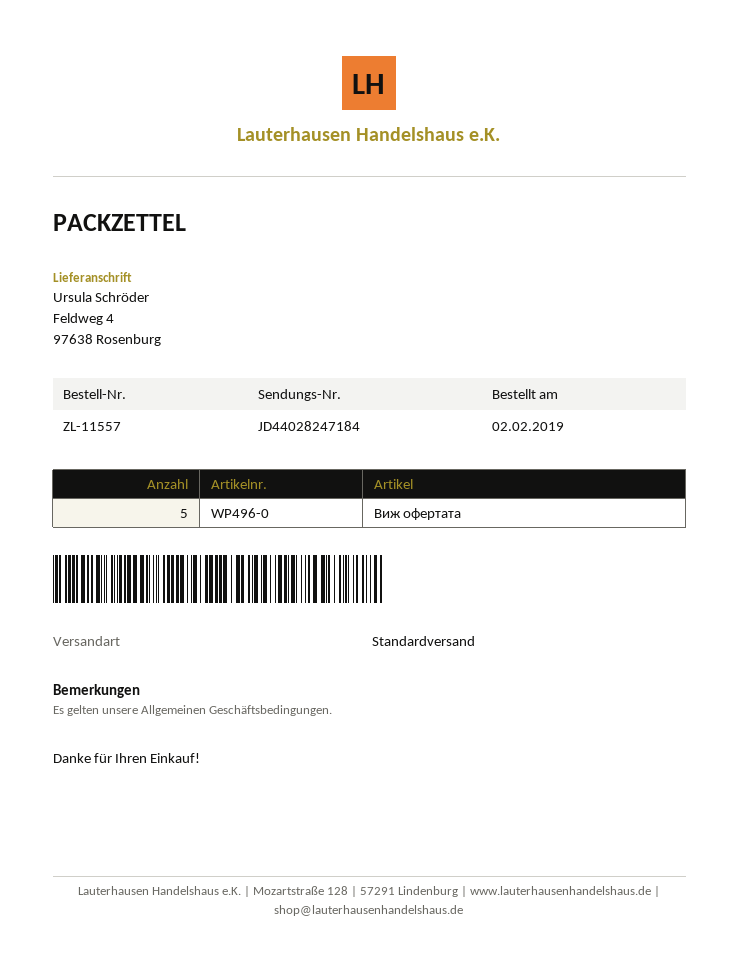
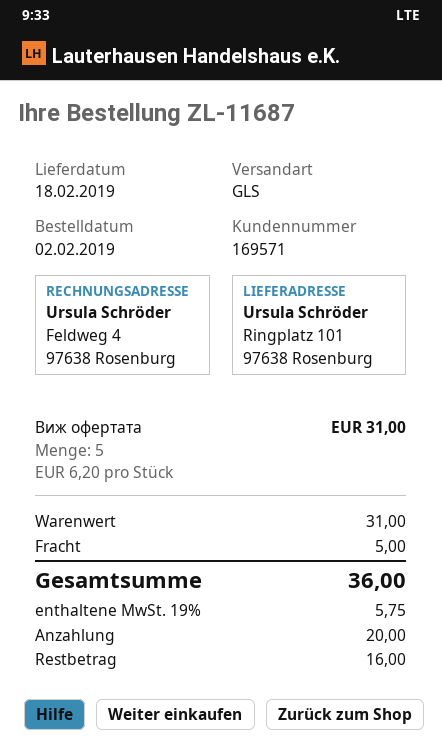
order number: ZL-11557 -> ZL-11687
shipping method: standard -> GLS
ship to: Feldweg 4, 97638 Rosenburg -> Ringplatz 101, 97638 Rosenburg

